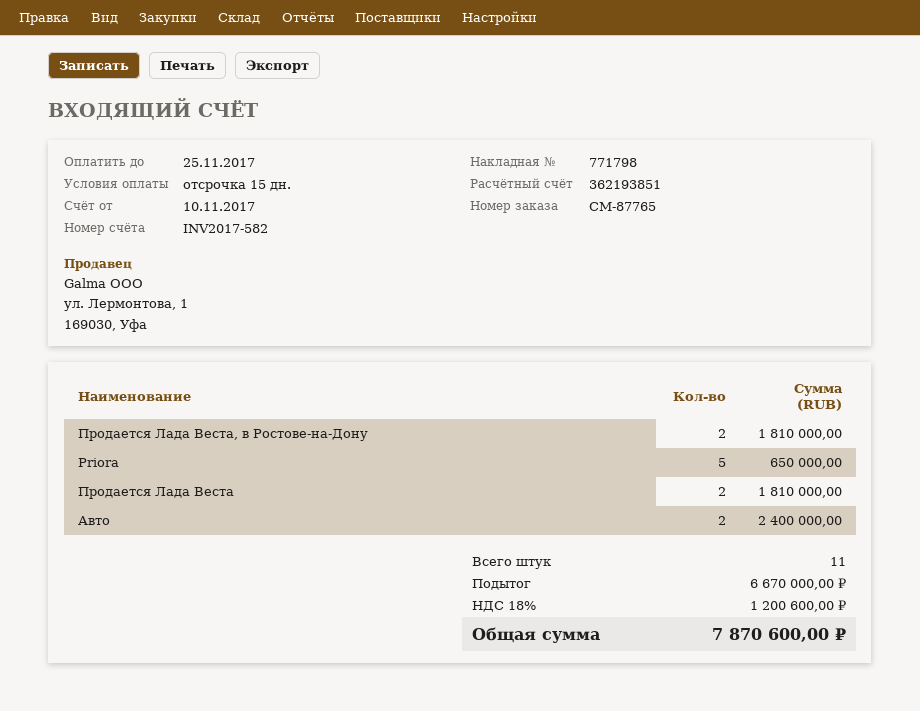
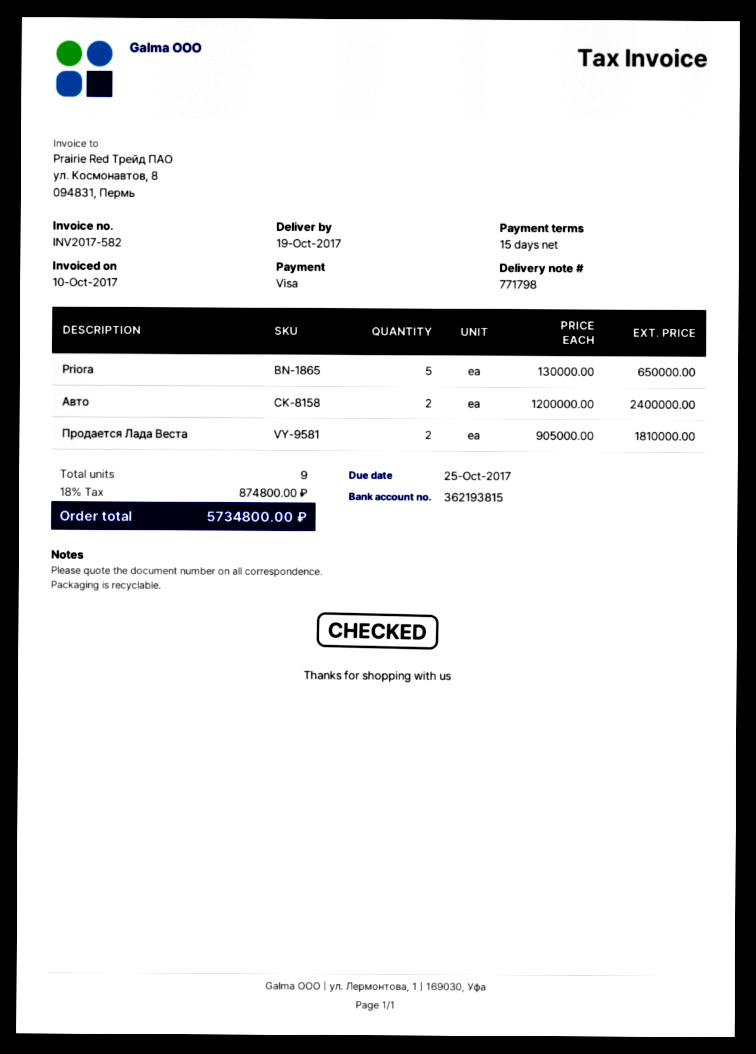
invoice date: 2017-11-10 -> 2017-10-10
due date: 2017-11-25 -> 2017-10-25
bank account: 362193851 -> 362193815
Продается Лада Веста, в Ростове-на-Дону: 2 for 1810000.00 -> none
total quantity: 11 -> 9
tax: 18% = 1200600.00 -> 18% = 874800.00
total: 7870600.00 -> 5734800.00

